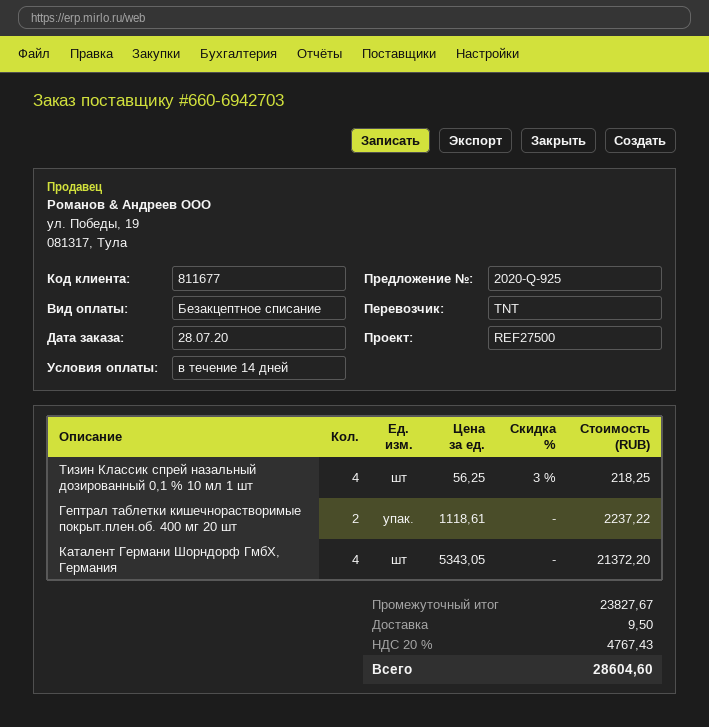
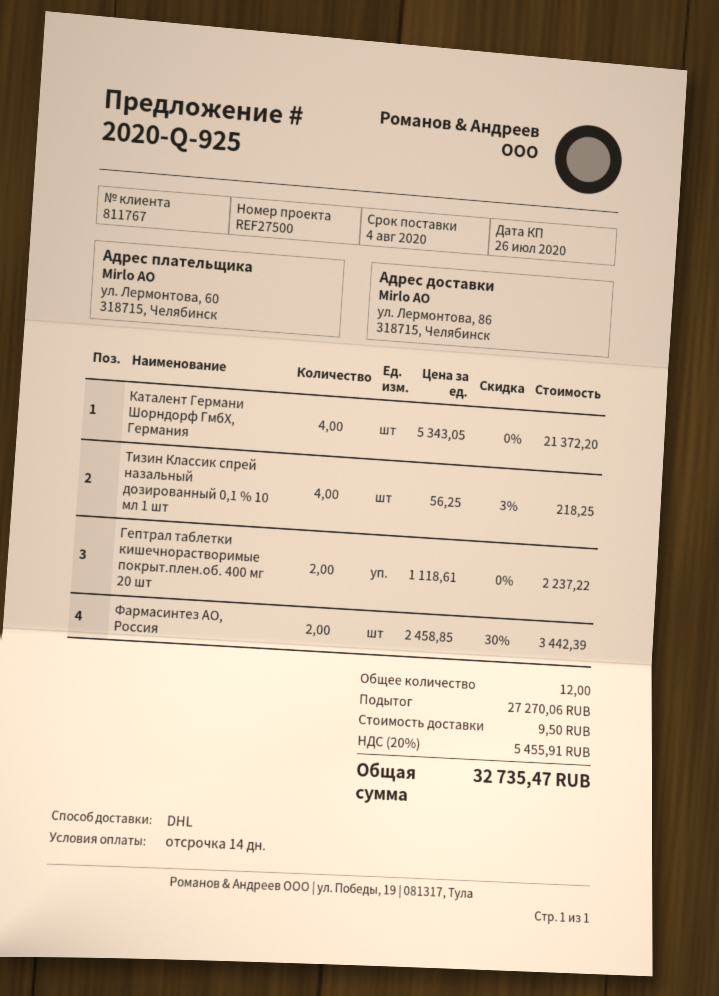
customer number: 811677 -> 811767
shipping method: TNT -> DHL
Фармасинтез АО, Россия: none -> 2 x 2458.85 - 30% = 3442.39
subtotal: 23827.67 -> 27270.06
tax: 20% = 4767.43 -> 20% = 5455.91
total: 28604.60 -> 32735.47

